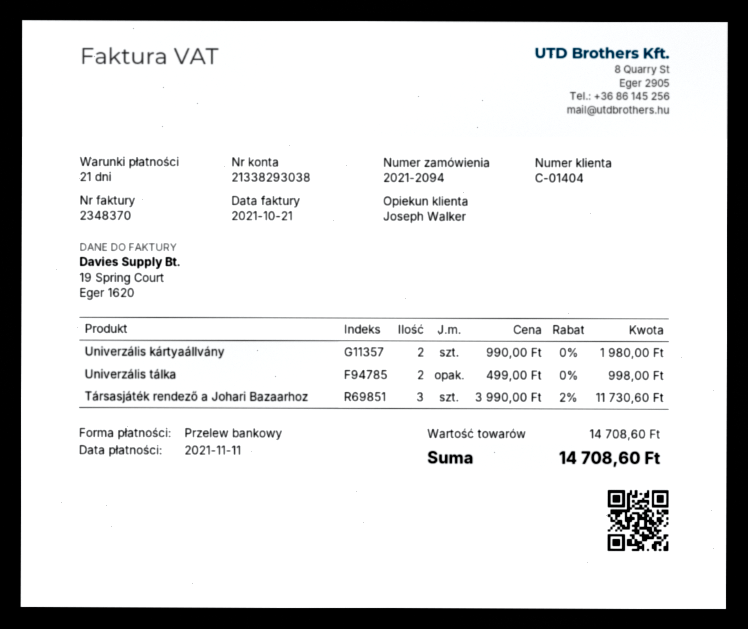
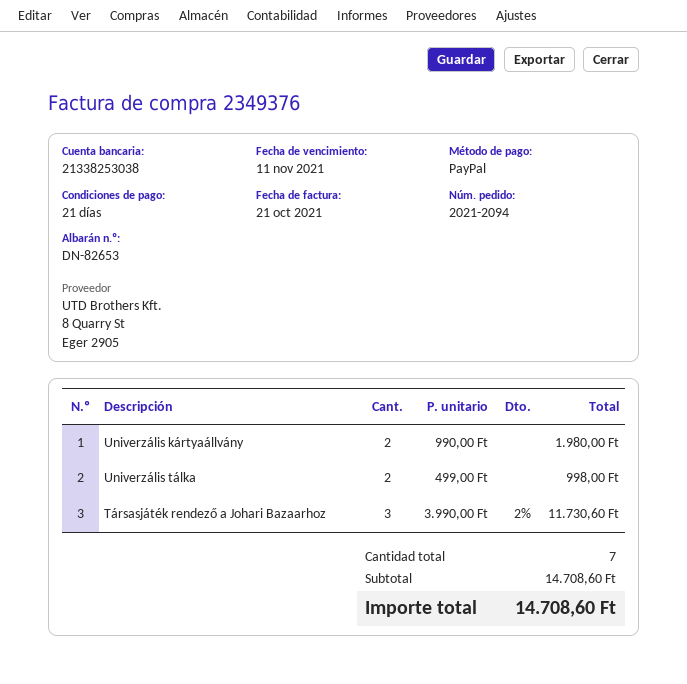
invoice number: 2348370 -> 2349376
payment method: bank transfer -> PayPal
bank account: 21338293038 -> 21338253038

